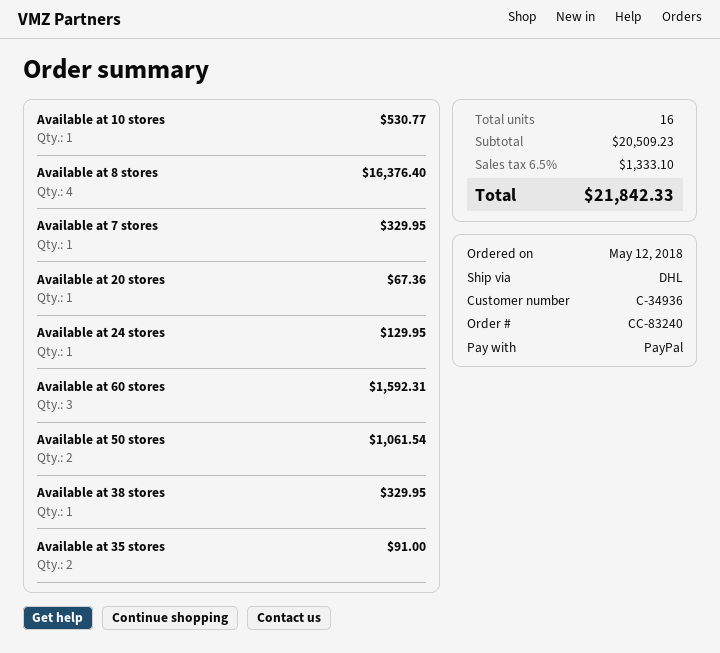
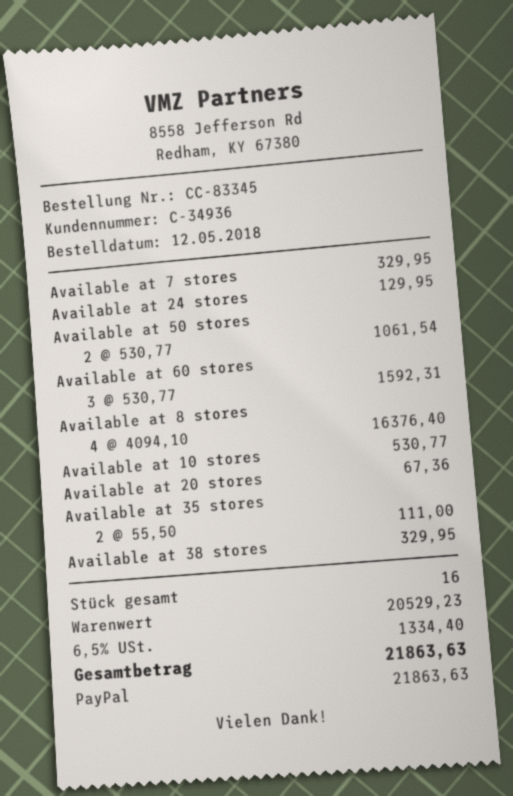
order number: CC-83240 -> CC-83345
Available at 35 stores: 2 for 91.00 -> 2 for 111.00
subtotal: 20509.23 -> 20529.23
tax: 6.5% = 1333.10 -> 6.5% = 1334.40
total: 21842.33 -> 21863.63

